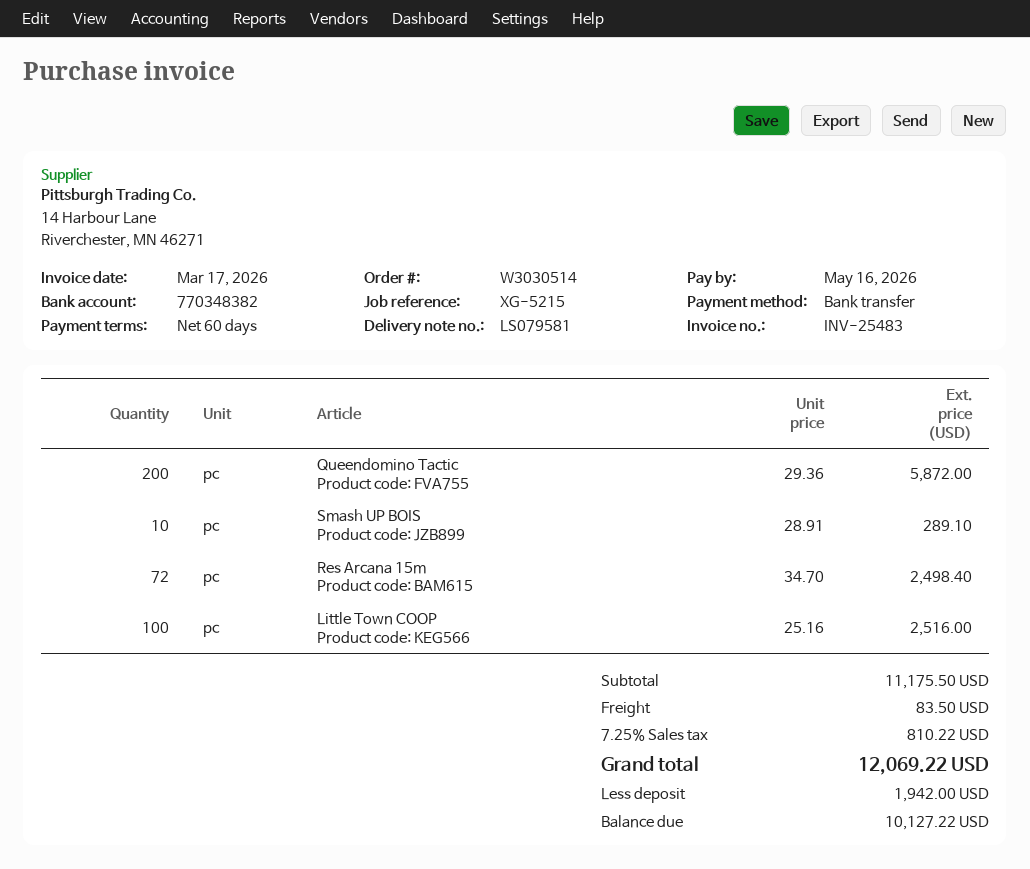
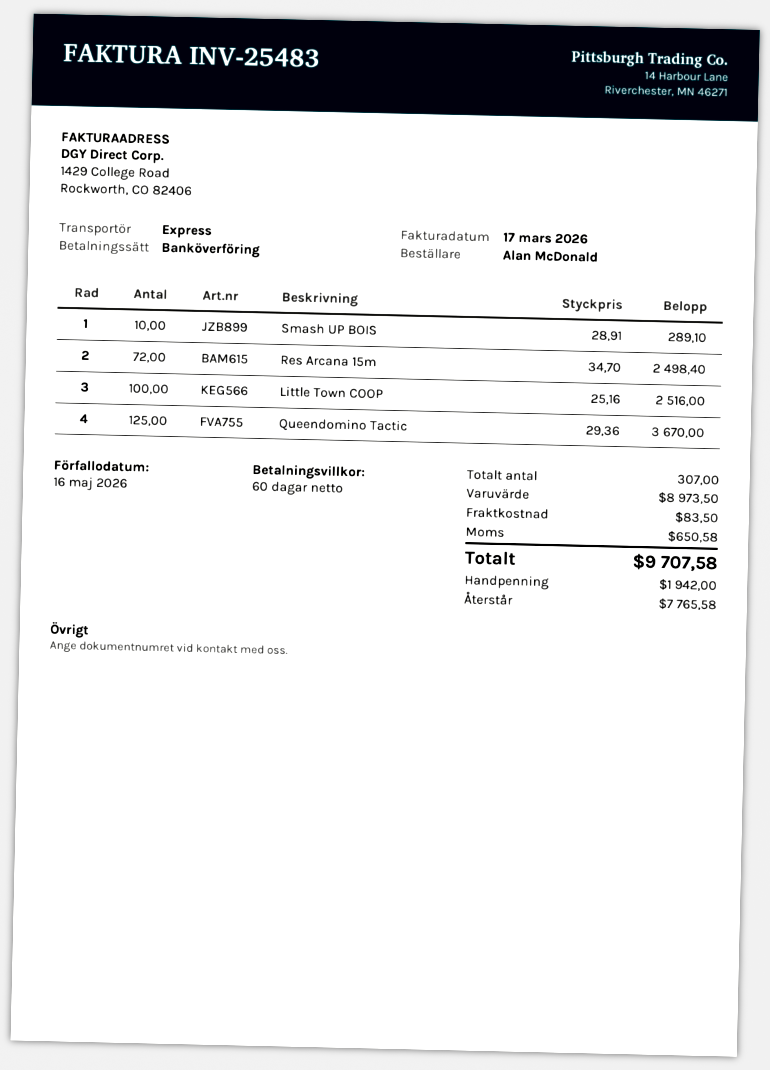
Queendomino Tactic: 200 x 29.36 = 5872.00 -> 125 x 29.36 = 3670.00
subtotal: 11175.50 -> 8973.50
tax: 810.22 -> 650.58
total: 12069.22 -> 9707.58
balance: 10127.22 -> 7765.58

